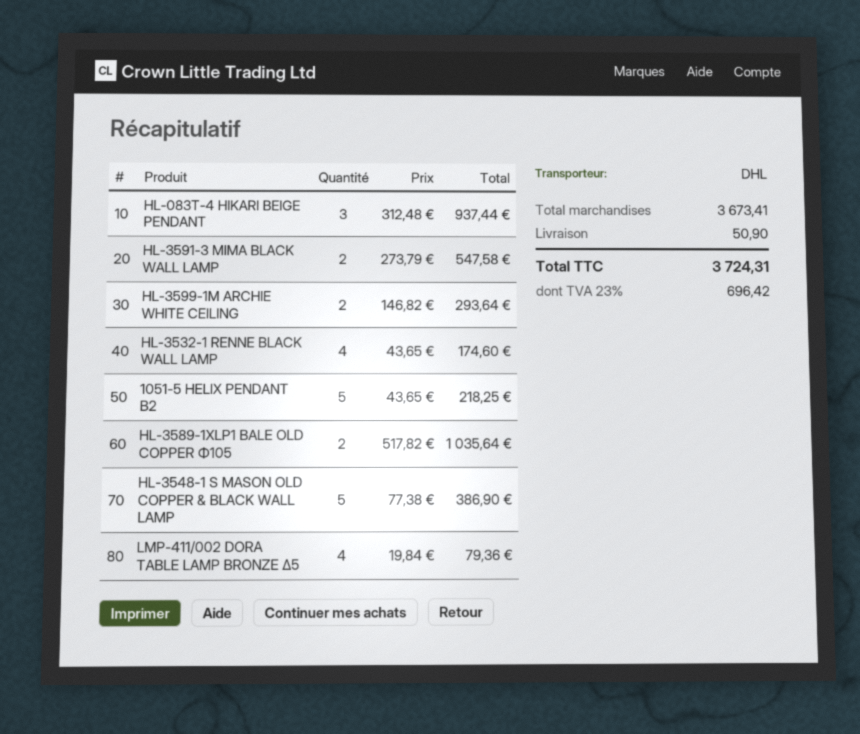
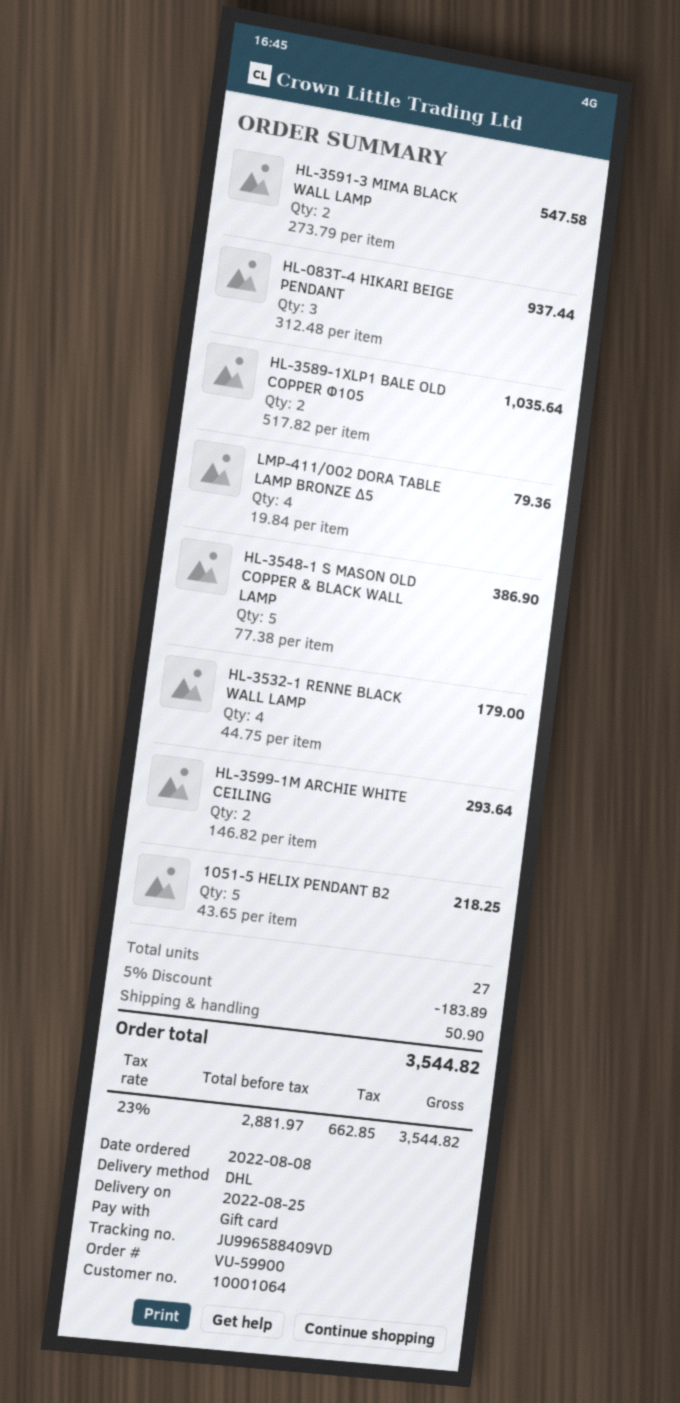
HL-3532-1 RENNE BLACK WALL LAMP: 4 x 43.65 = 174.60 -> 4 x 44.75 = 179.00
discount: none -> 5% = 183.89
tax: 23% = 696.42 -> 23% = 662.85
total: 3724.31 -> 3544.82

